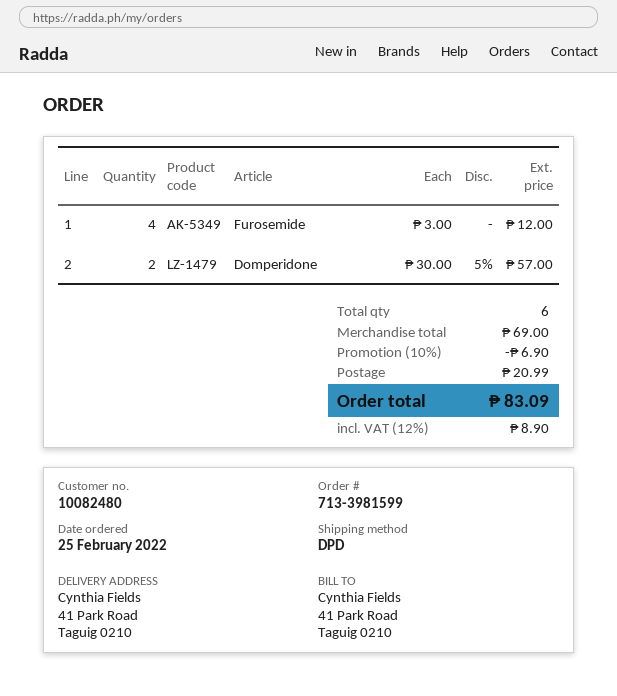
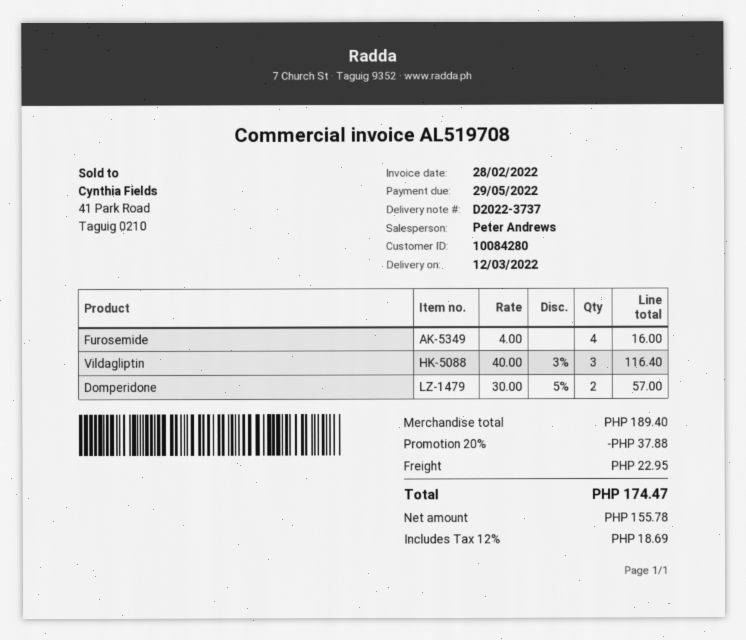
customer number: 10082480 -> 10084280
Furosemide: 4 x 3.00 = 12.00 -> 4 x 4.00 = 16.00
Vildagliptin: none -> 3 x 40.00 - 3% = 116.40
subtotal: 69.00 -> 189.40
discount: 10% = 6.90 -> 20% = 37.88
shipping: 20.99 -> 22.95
tax: 12% = 8.90 -> 12% = 18.69
total: 83.09 -> 174.47

